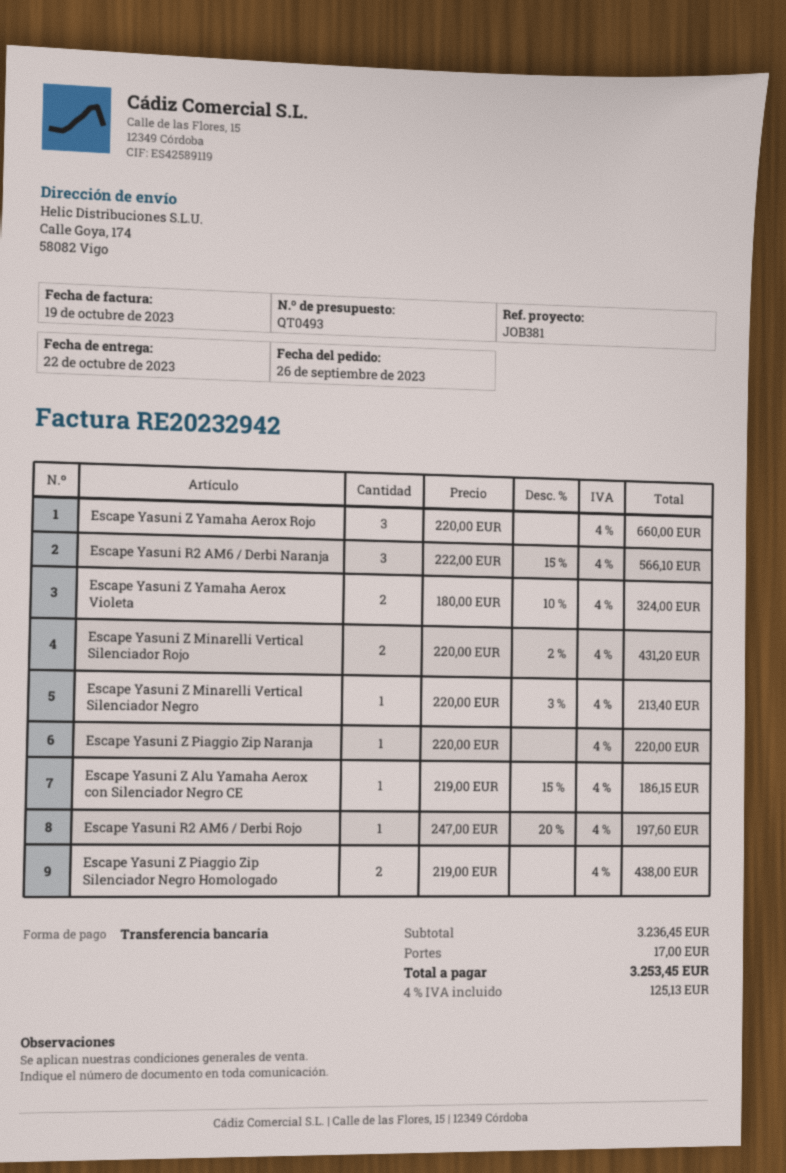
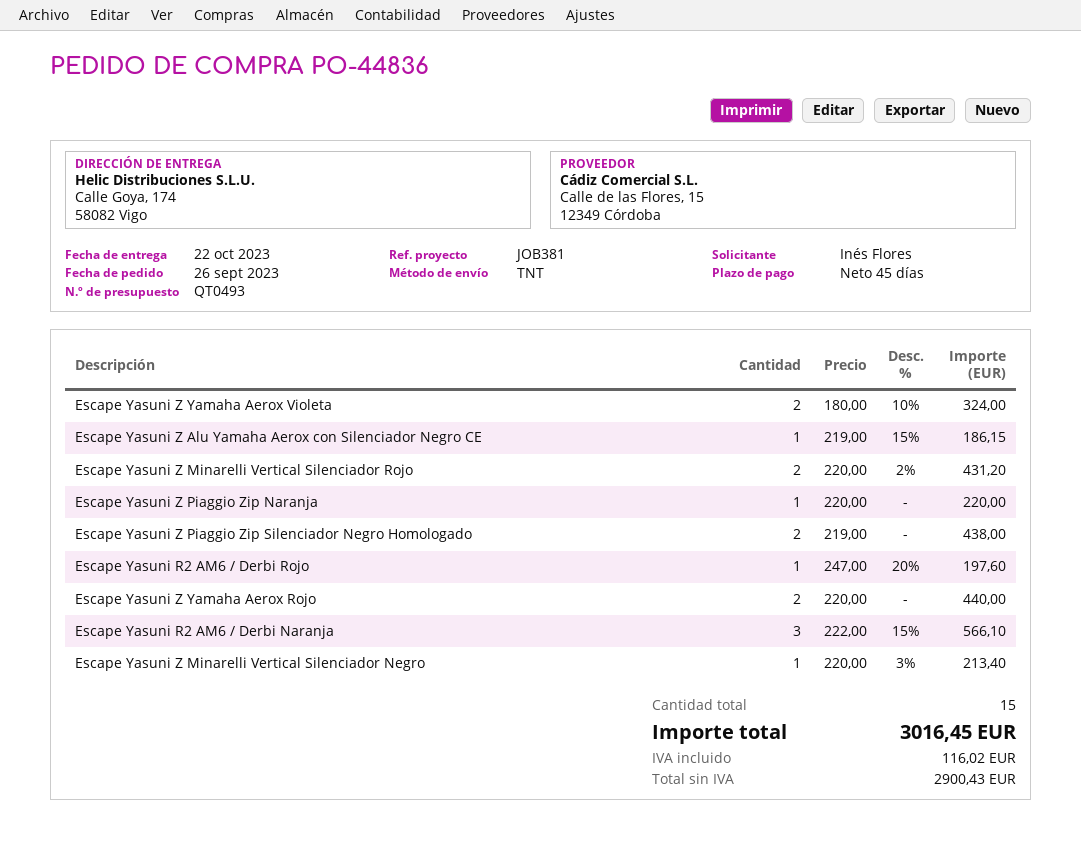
Escape Yasuni Z Yamaha Aerox Rojo: 3 x 220.00 = 660.00 -> 2 x 220.00 = 440.00
shipping: 17.00 -> none
tax: 125.13 -> 116.02
total: 3253.45 -> 3016.45

